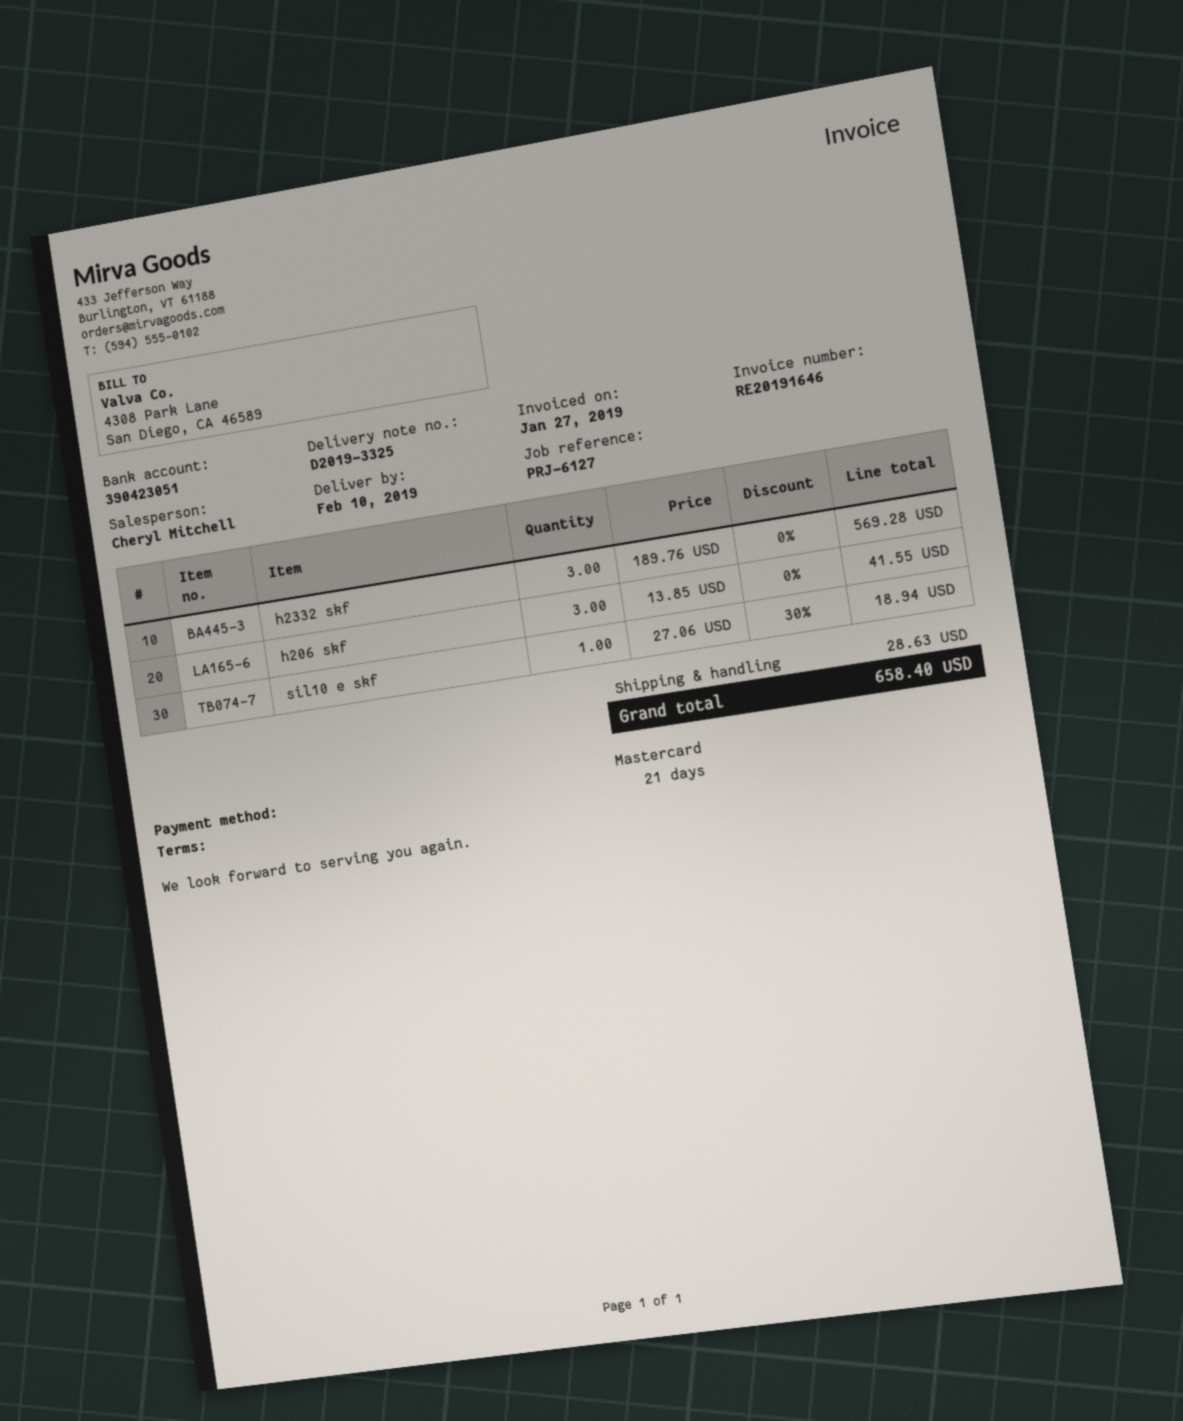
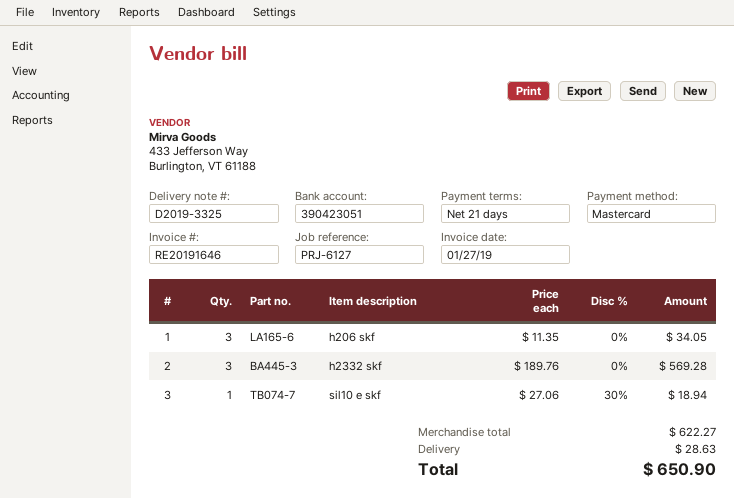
h206 skf: 3 x 13.85 = 41.55 -> 3 x 11.35 = 34.05
total: 658.40 -> 650.90

